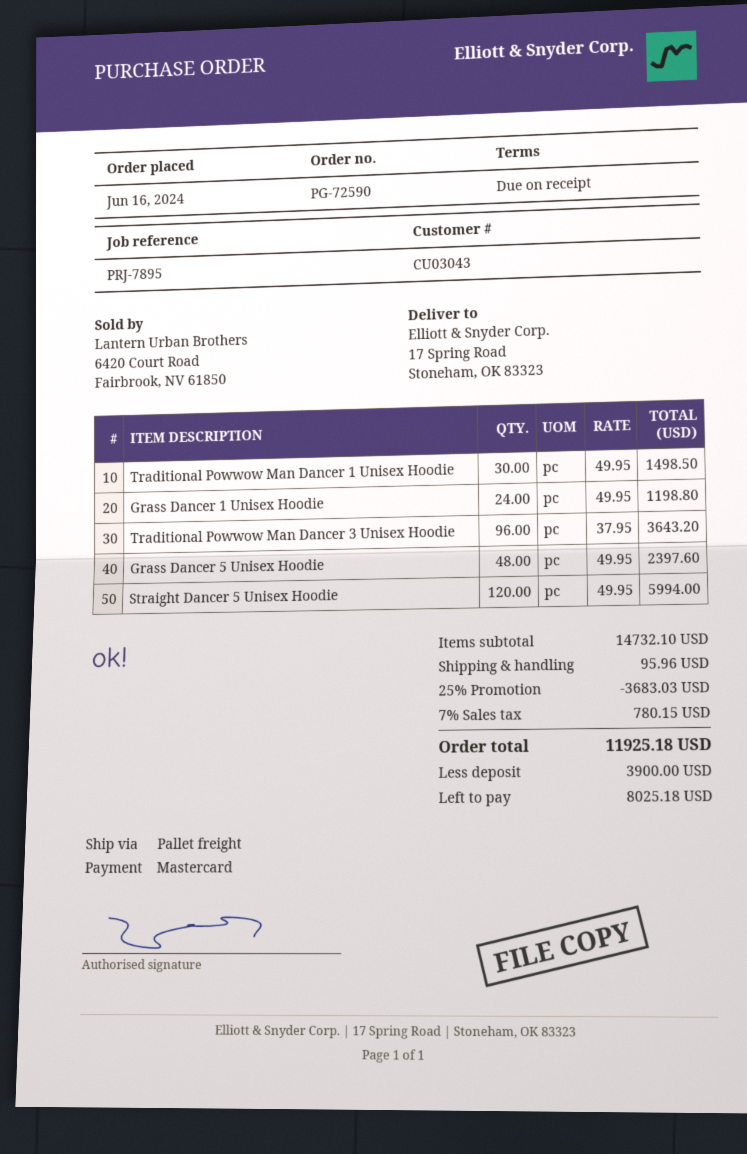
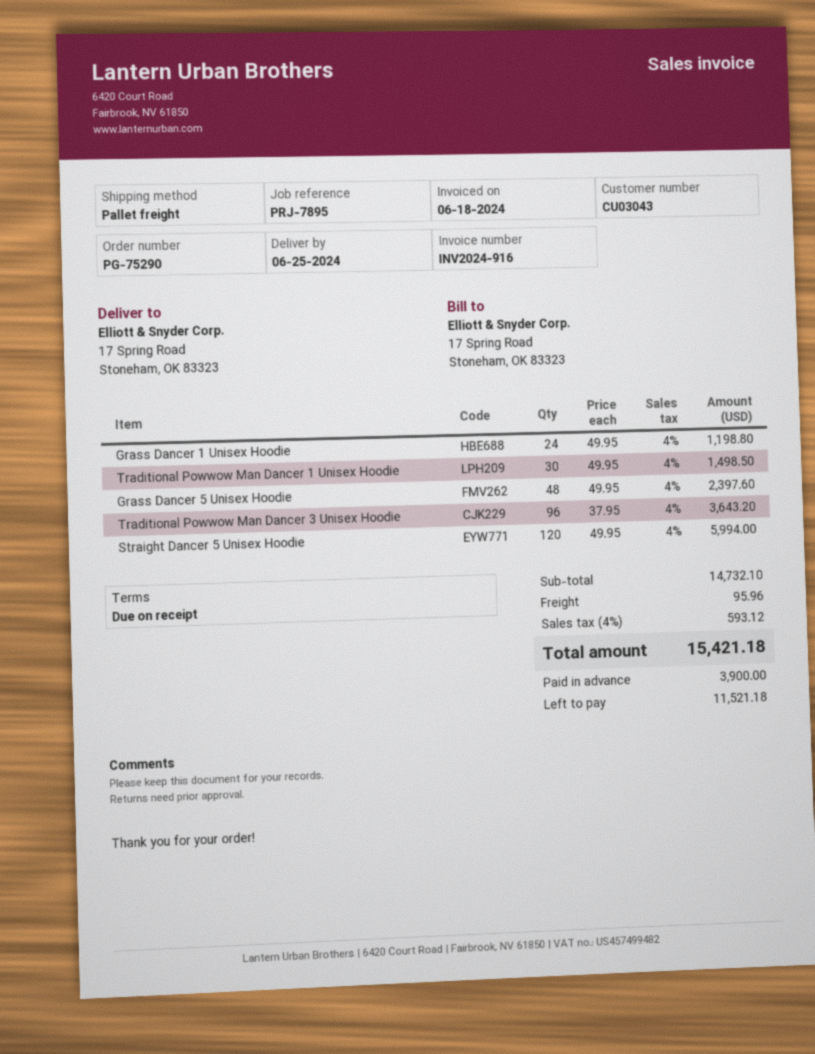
order number: PG-72590 -> PG-75290
discount: 25% = 3683.03 -> none
tax: 7% = 780.15 -> 4% = 593.12
total: 11925.18 -> 15421.18
balance: 8025.18 -> 11521.18

